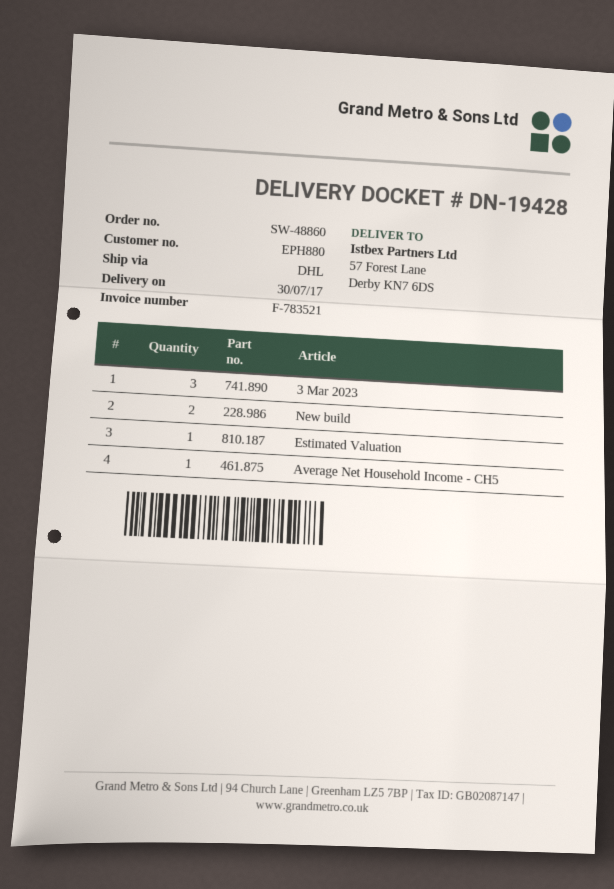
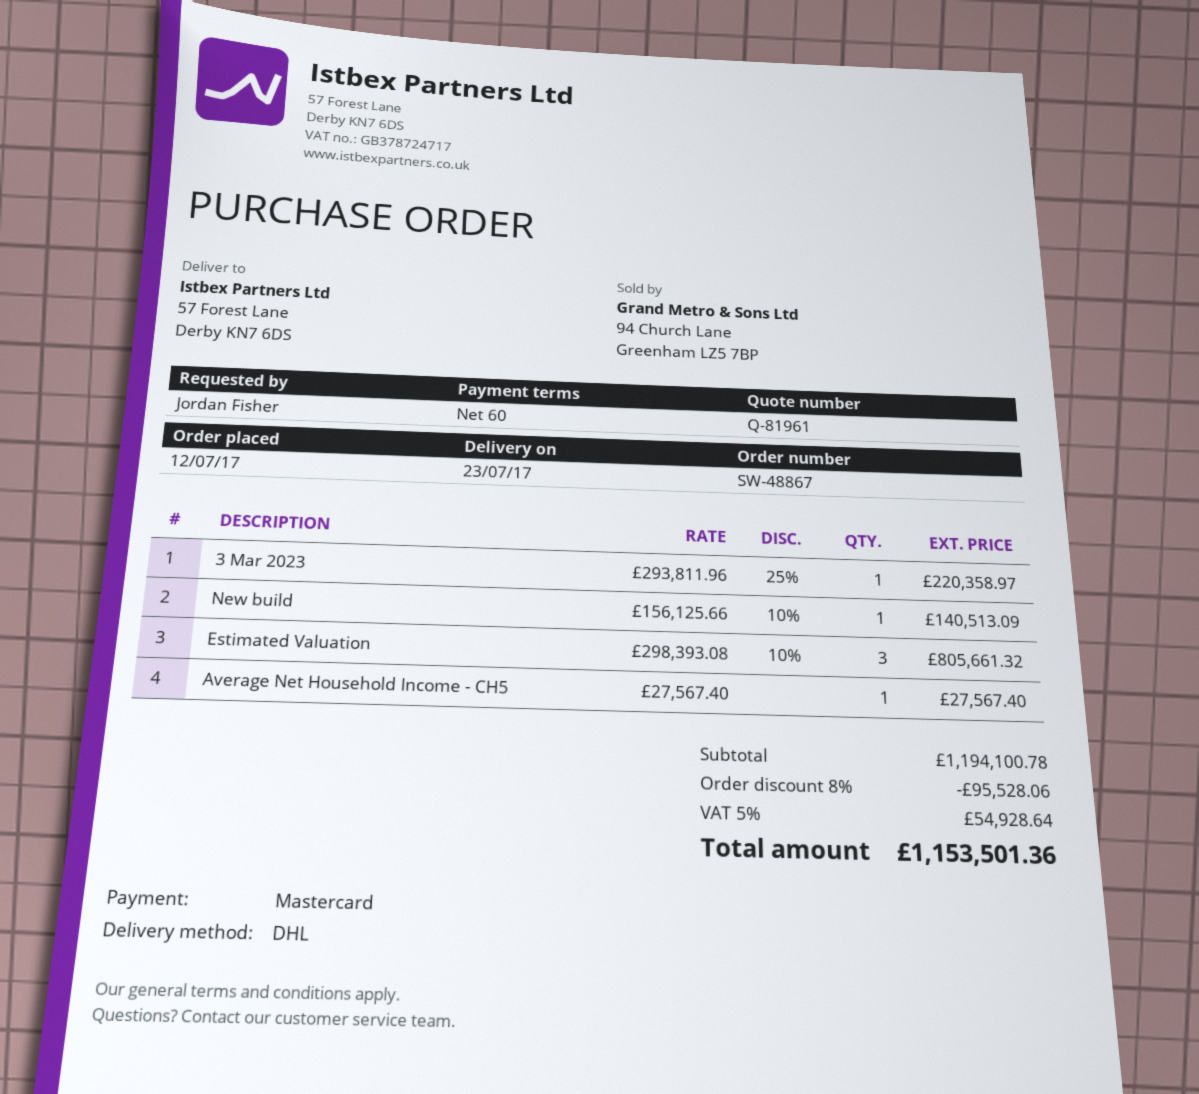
order number: SW-48860 -> SW-48867
delivery date: 2017-07-30 -> 2017-07-23
3 Mar 2023: 3 -> 1
New build: 2 -> 1
Estimated Valuation: 1 -> 3

